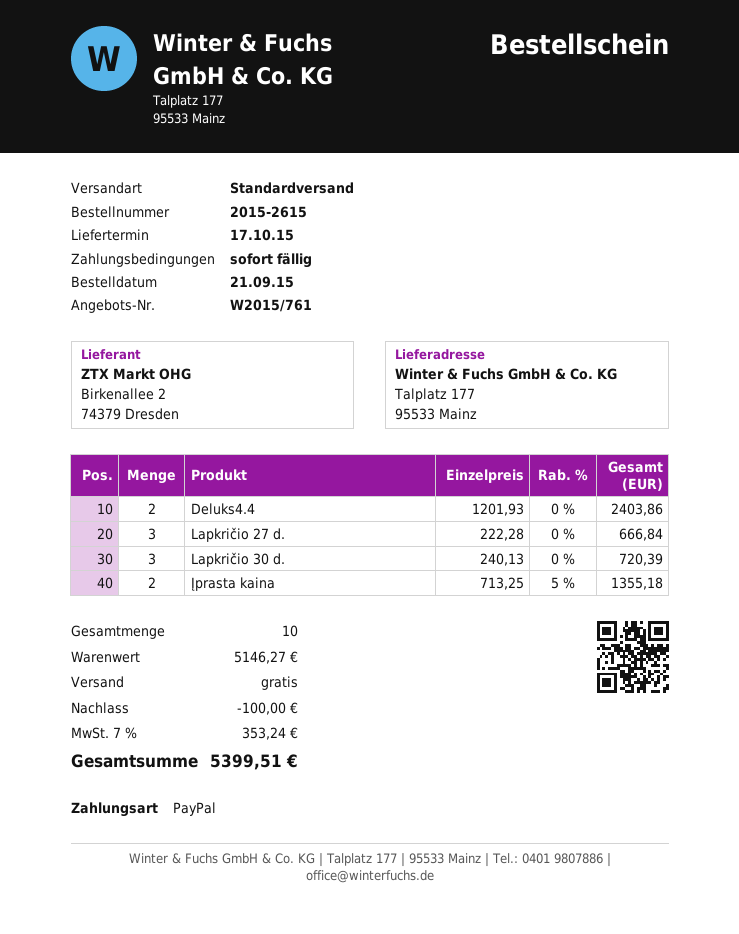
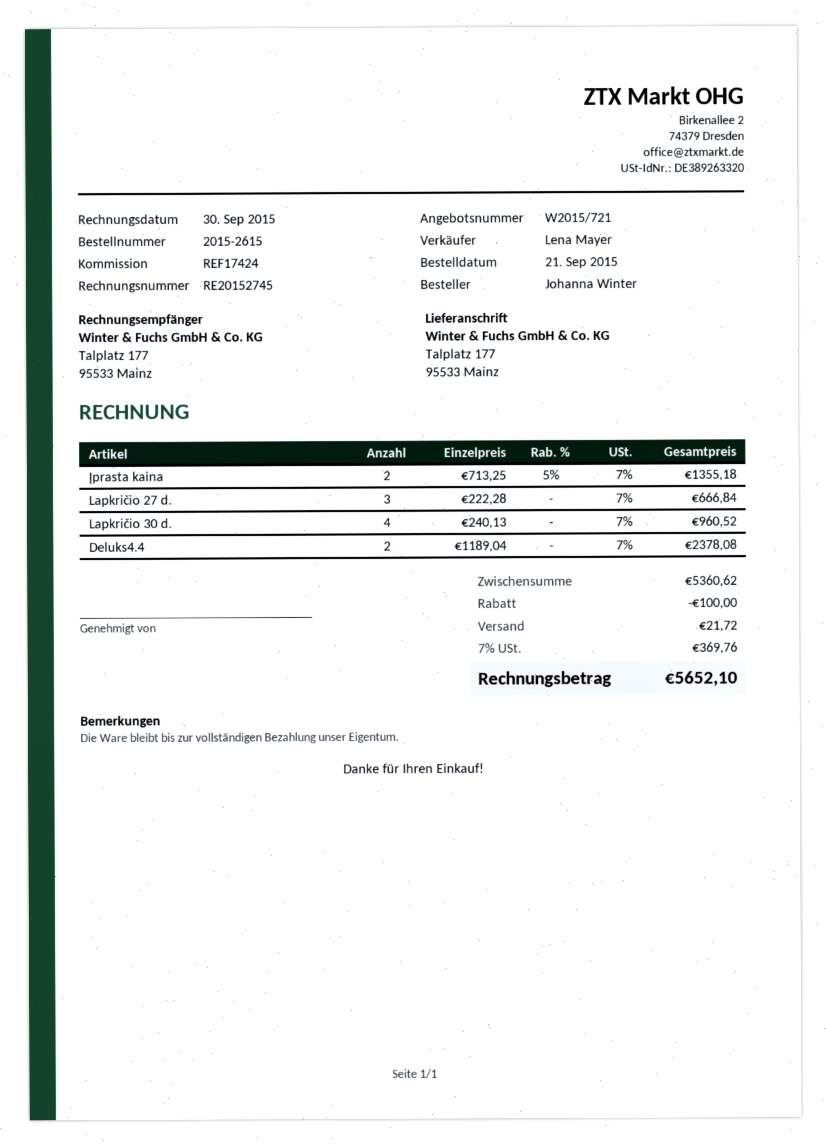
quote number: W2015/761 -> W2015/721
Deluks4.4: 2 x 1201.93 = 2403.86 -> 2 x 1189.04 = 2378.08
Lapkričio 30 d.: 3 x 240.13 = 720.39 -> 4 x 240.13 = 960.52
subtotal: 5146.27 -> 5360.62
shipping: 0.00 -> 21.72
tax: 7% = 353.24 -> 7% = 369.76
total: 5399.51 -> 5652.10

